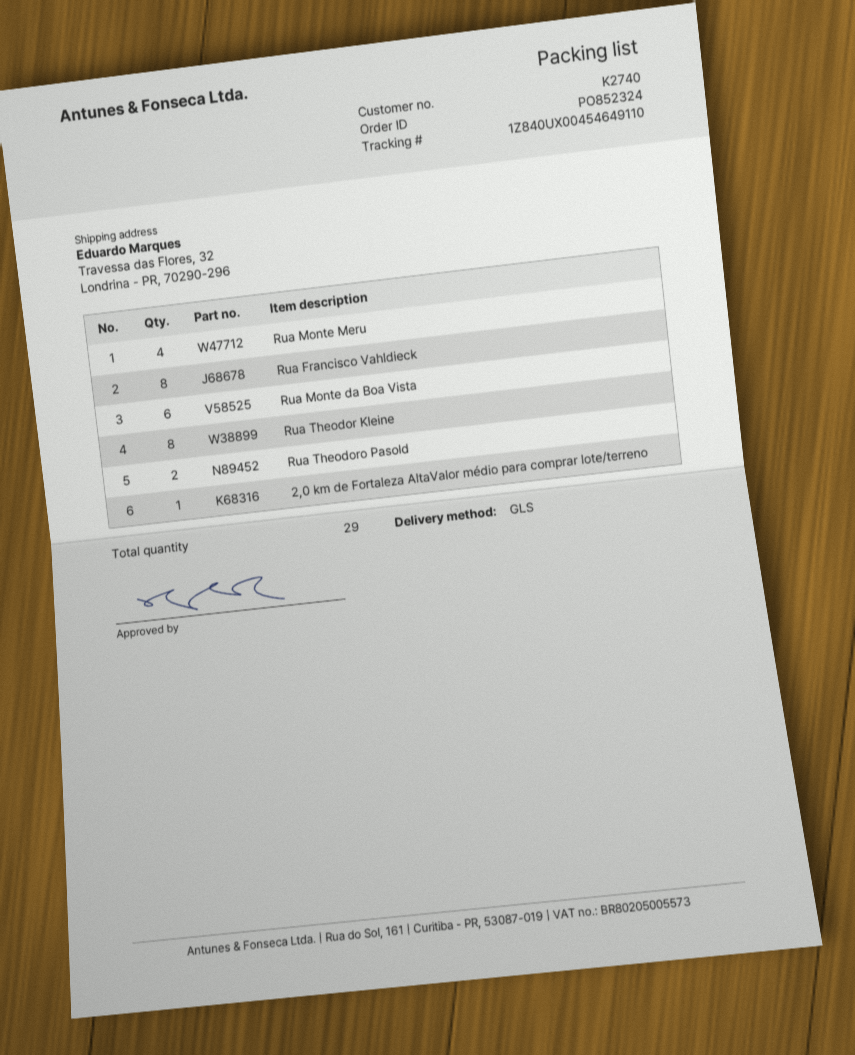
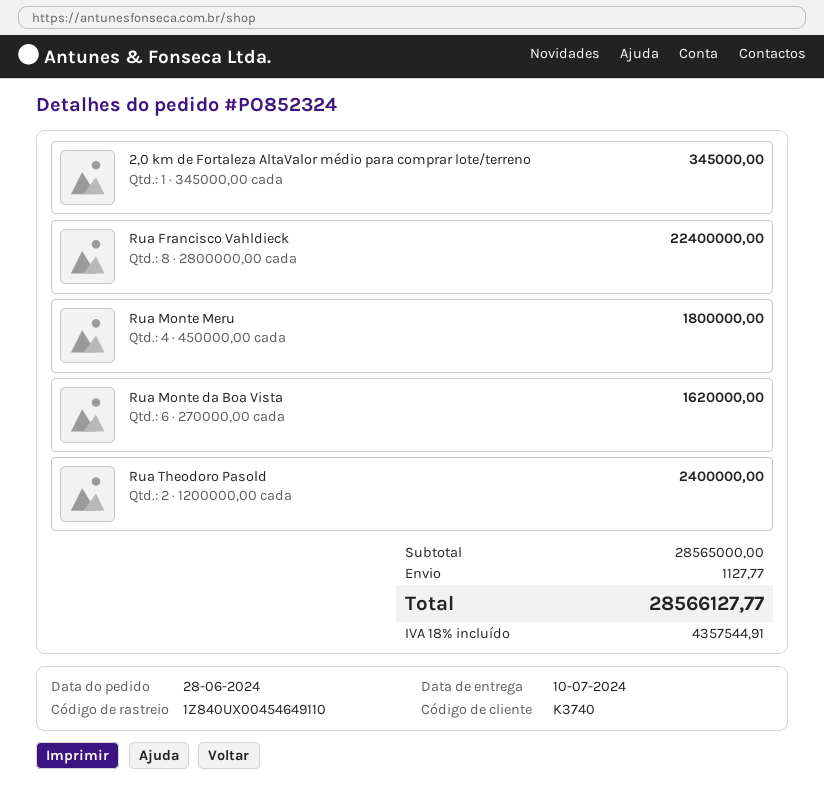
customer number: K2740 -> K3740
Rua Theodor Kleine: 8 -> none

